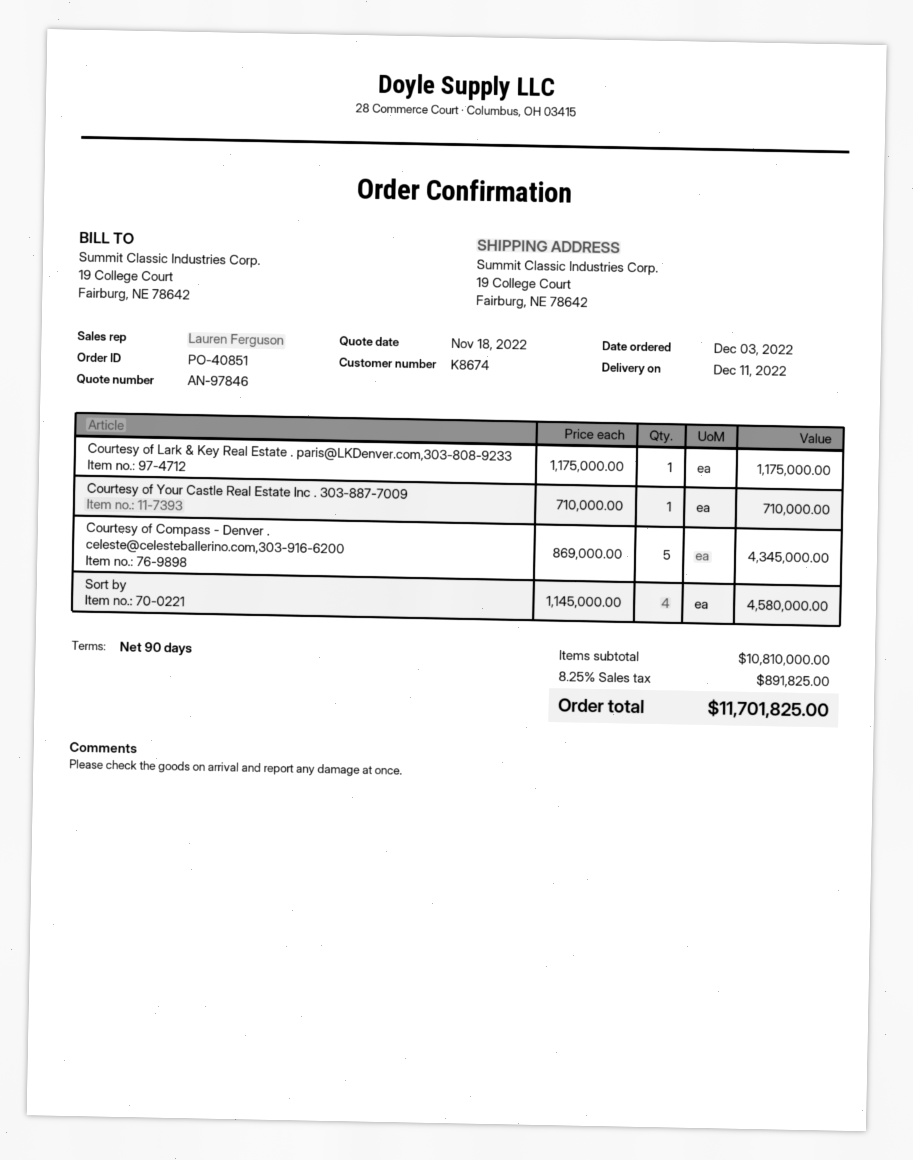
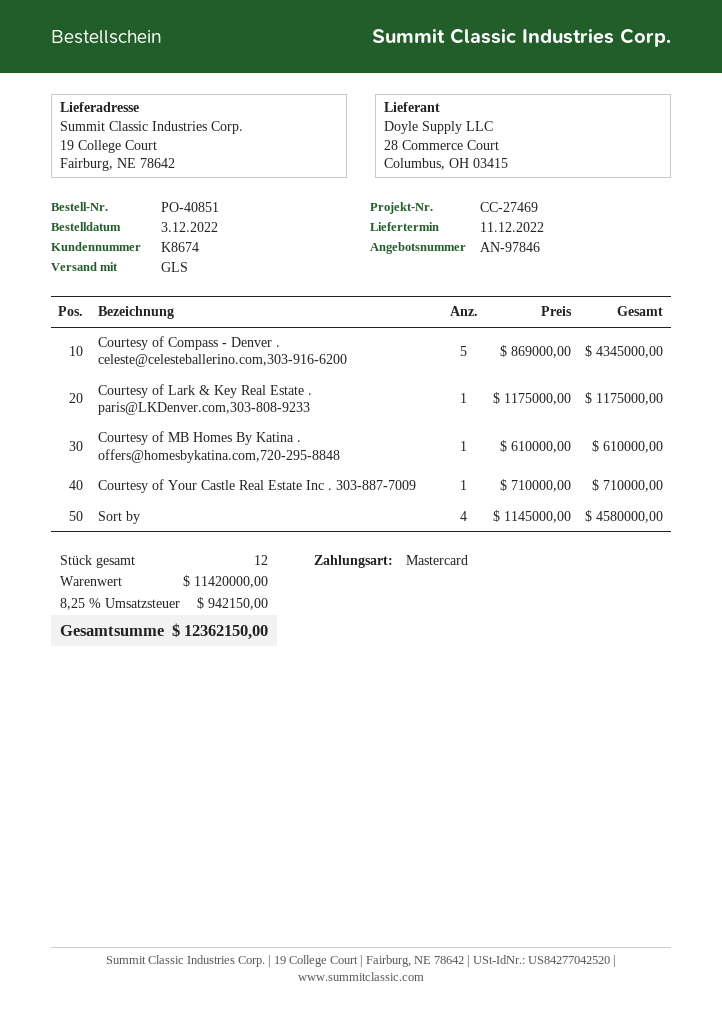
Courtesy of MB Homes By Katina . offers@homesbykatina.com,720-295-8848: none -> 1 x 610000.00 = 610000.00
subtotal: 10810000.00 -> 11420000.00
tax: 8.25% = 891825.00 -> 8.25% = 942150.00
total: 11701825.00 -> 12362150.00

